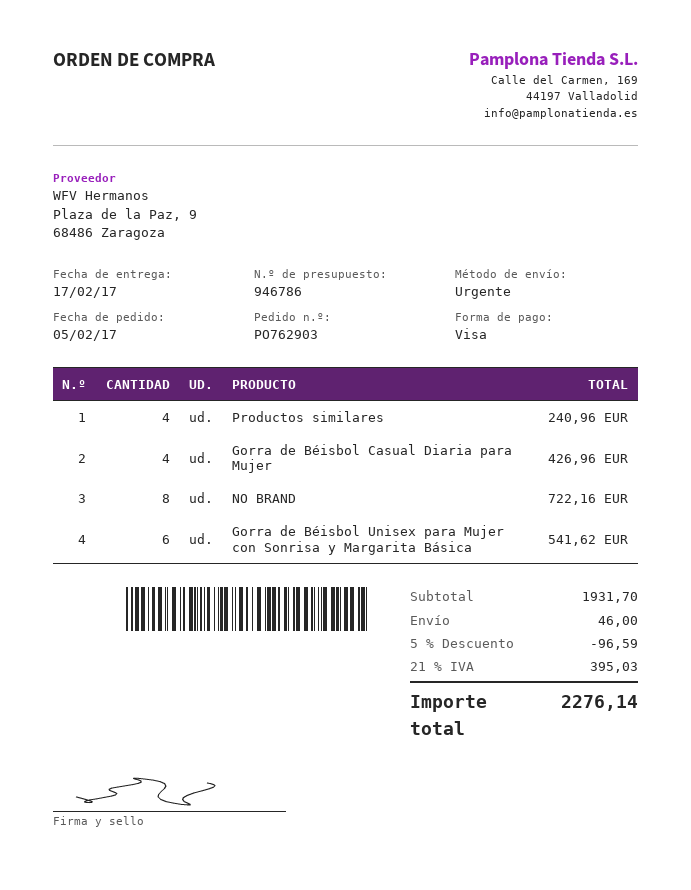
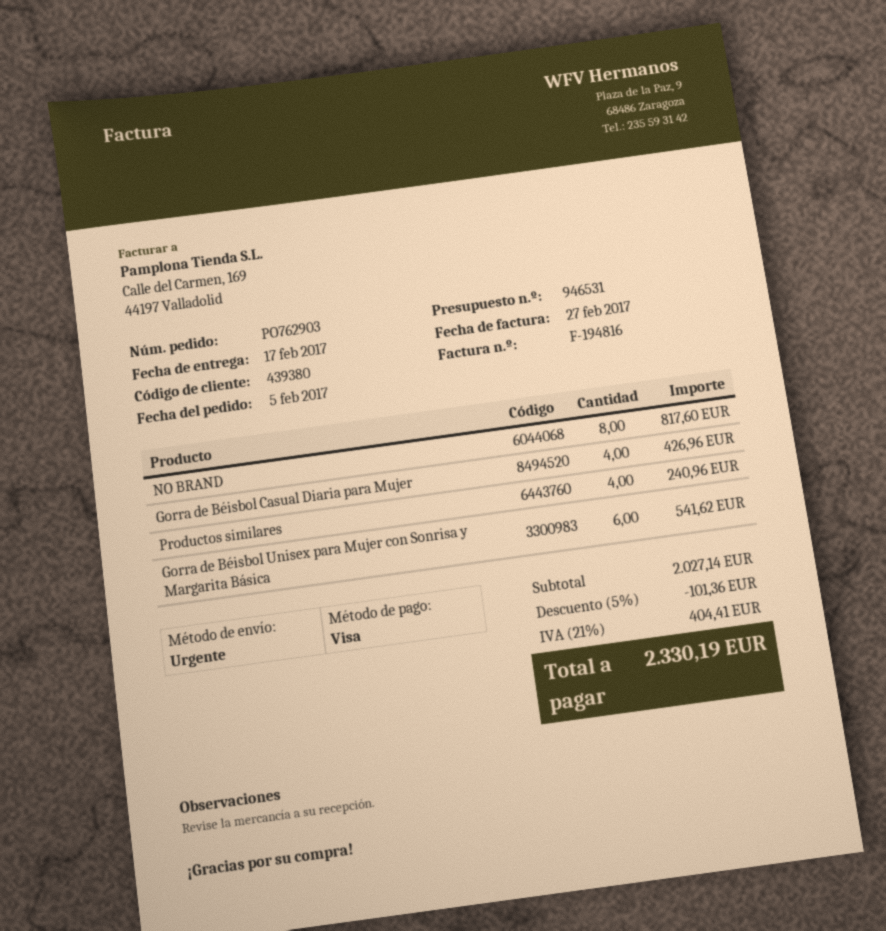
quote number: 946786 -> 946531
NO BRAND: 8 for 722.16 -> 8 for 817.60
subtotal: 1931.70 -> 2027.14
discount: 5% = 96.59 -> 5% = 101.36
shipping: 46.00 -> none
tax: 21% = 395.03 -> 21% = 404.41
total: 2276.14 -> 2330.19

